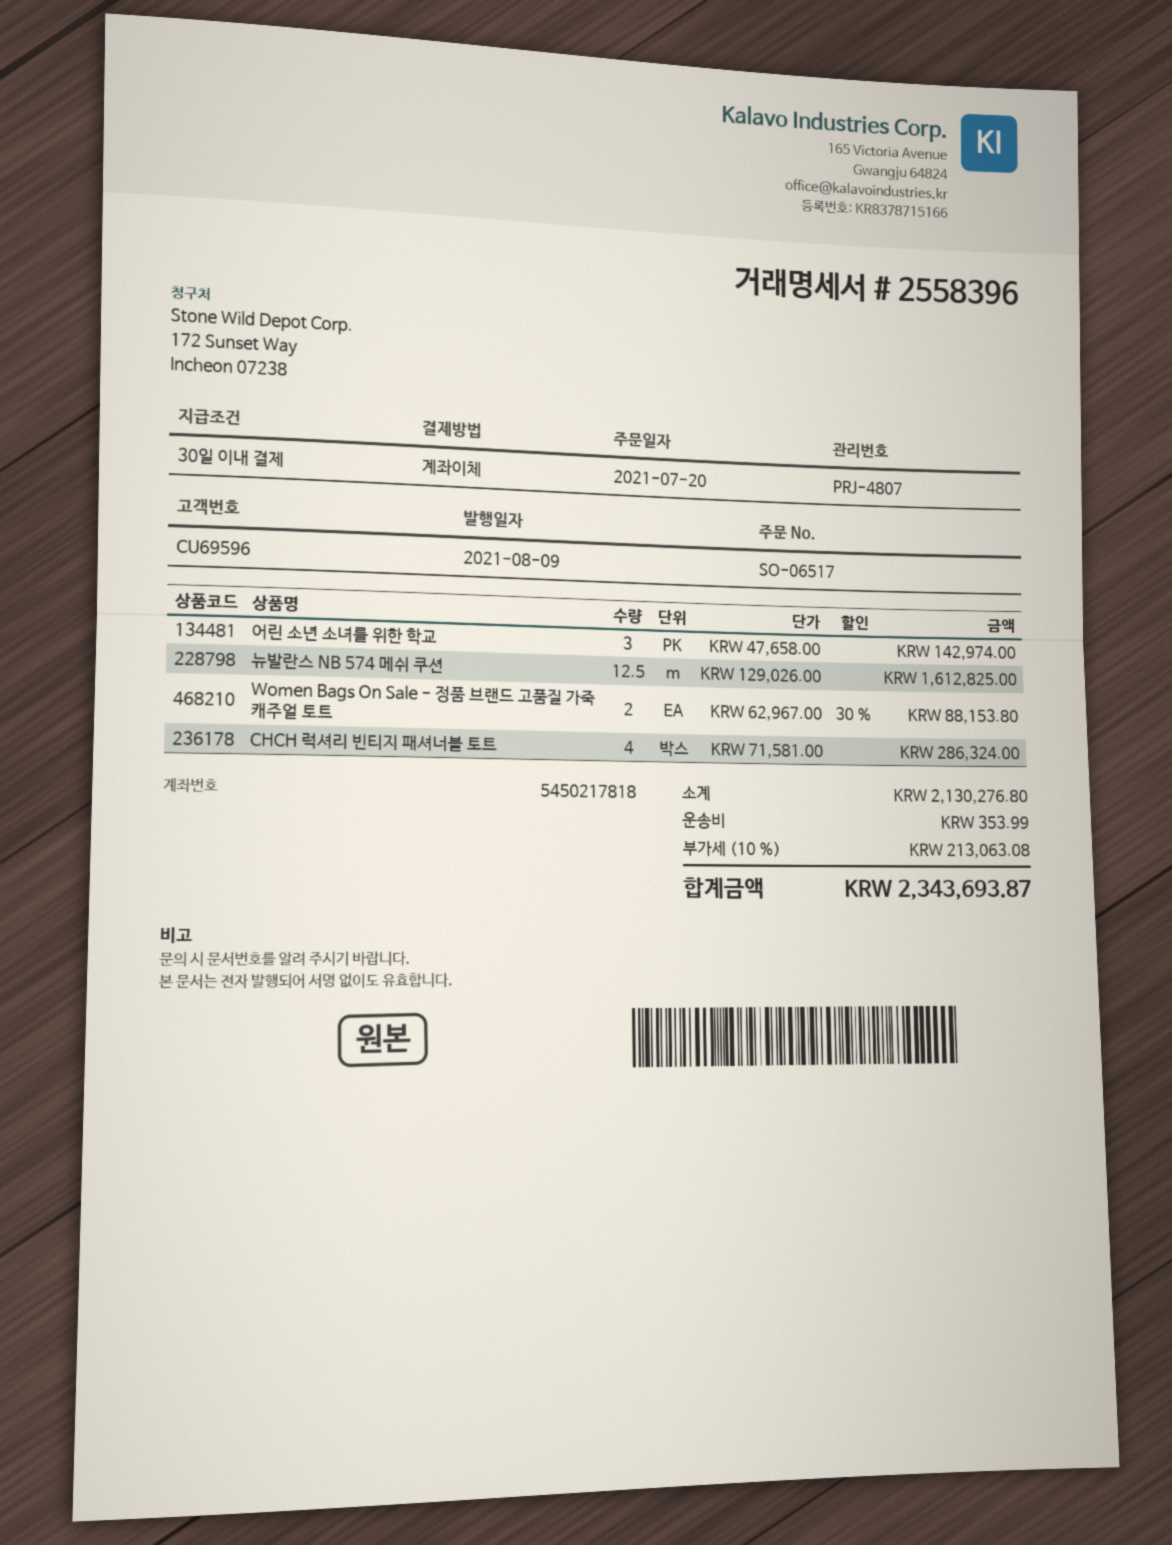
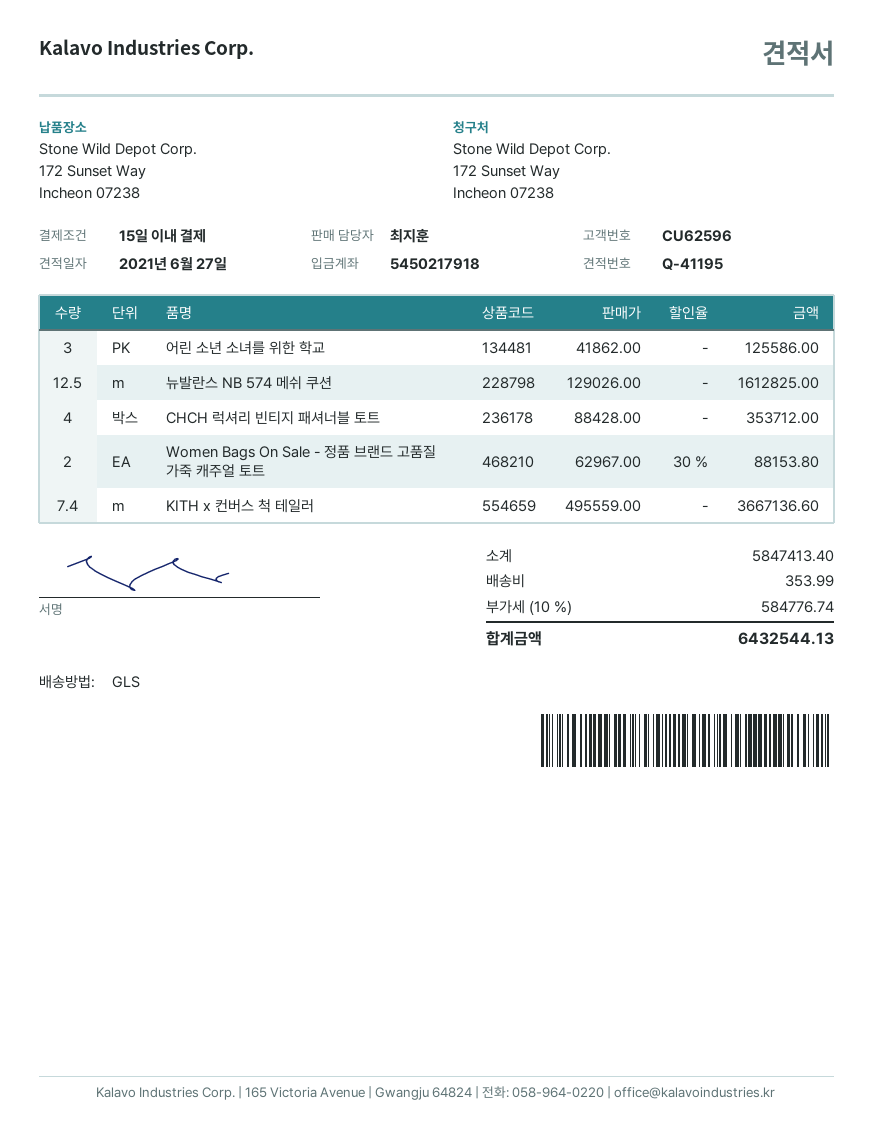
payment terms: 30 days -> 15 days
customer number: CU69596 -> CU62596
bank account: 5450217818 -> 5450217918
어린 소년 소녀를 위한 학교: 3 x 47658.00 = 142974.00 -> 3 x 41862.00 = 125586.00
CHCH 럭셔리 빈티지 패셔너블 토트: 4 x 71581.00 = 286324.00 -> 4 x 88428.00 = 353712.00
KITH x 컨버스 척 테일러: none -> 7.4 x 495559.00 = 3667136.60
subtotal: 2130276.80 -> 5847413.40
tax: 10% = 213063.08 -> 10% = 584776.74
total: 2343693.87 -> 6432544.13

